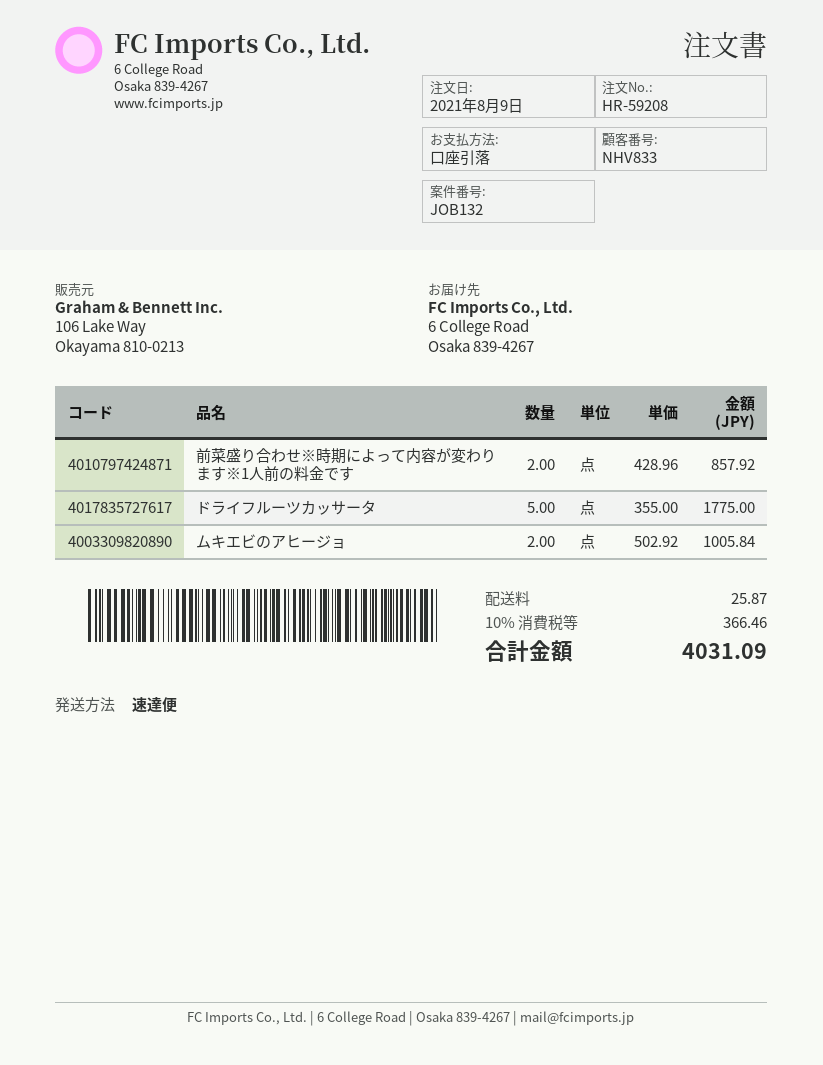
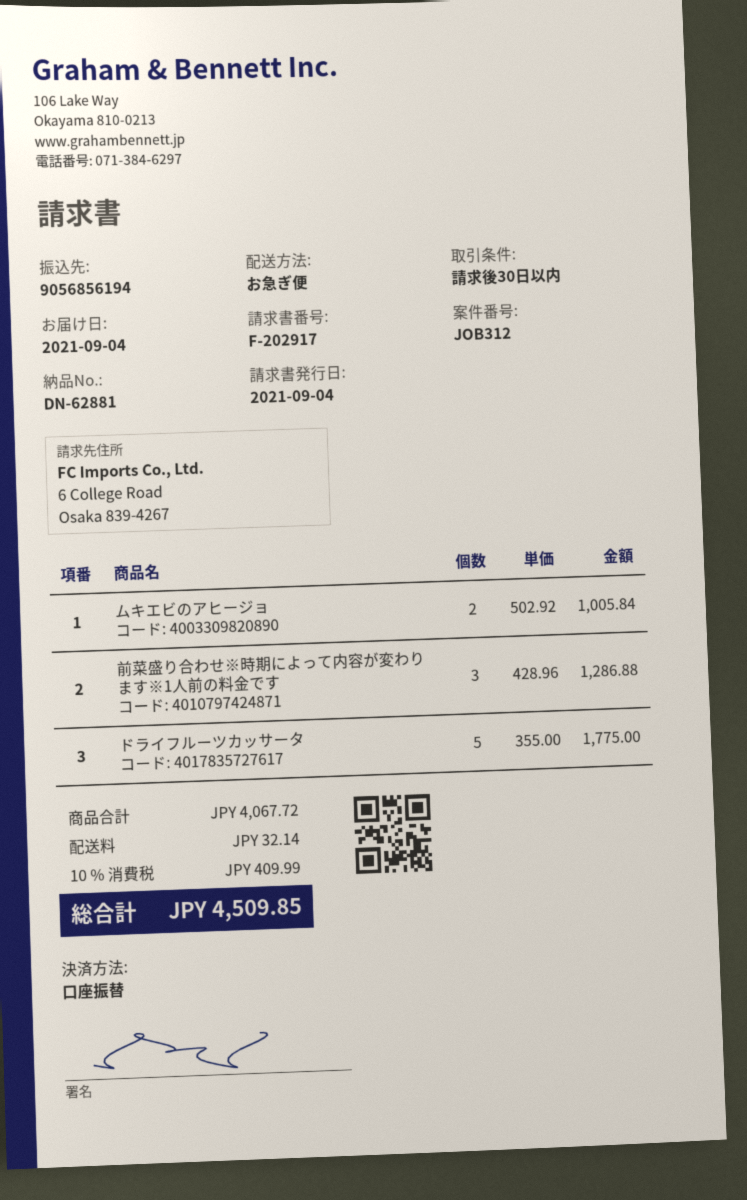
reference: JOB132 -> JOB312
前菜盛り合わせ※時期によって内容が変わります※1人前の料金です: 2 x 428.96 = 857.92 -> 3 x 428.96 = 1286.88
shipping: 25.87 -> 32.14
tax: 10% = 366.46 -> 10% = 409.99
total: 4031.09 -> 4509.85

